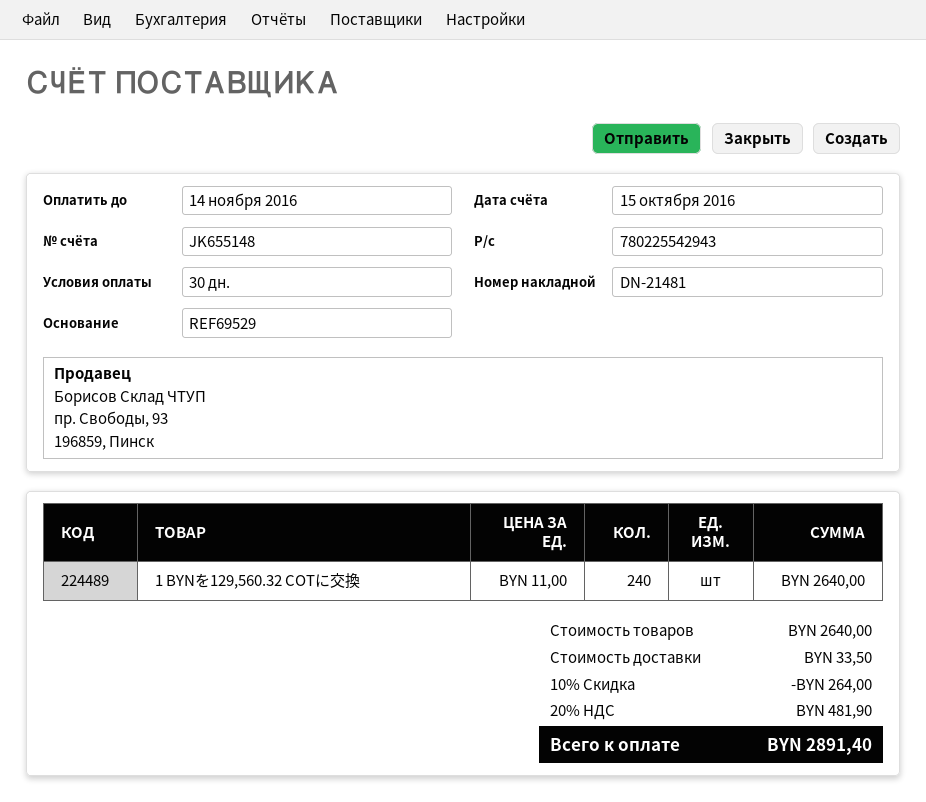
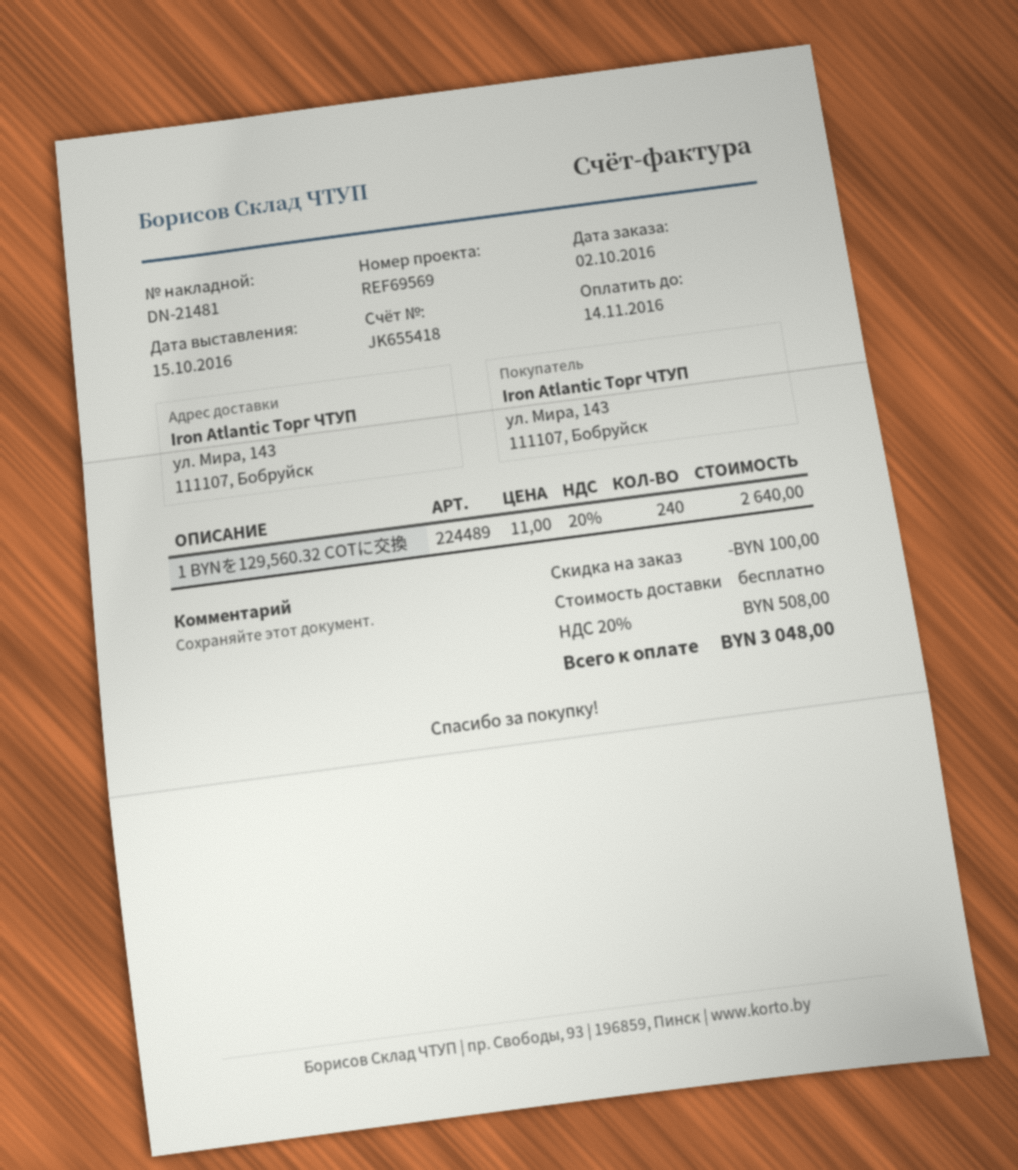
invoice number: JK655148 -> JK655418
reference: REF69529 -> REF69569
discount: 264.00 -> 100.00
shipping: 33.50 -> 0.00
tax: 20% = 481.90 -> 20% = 508.00
total: 2891.40 -> 3048.00

